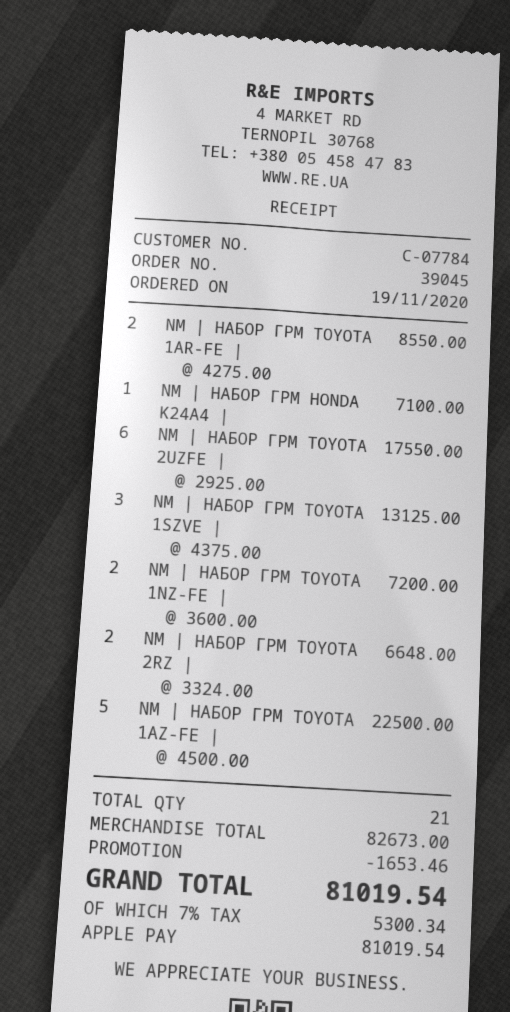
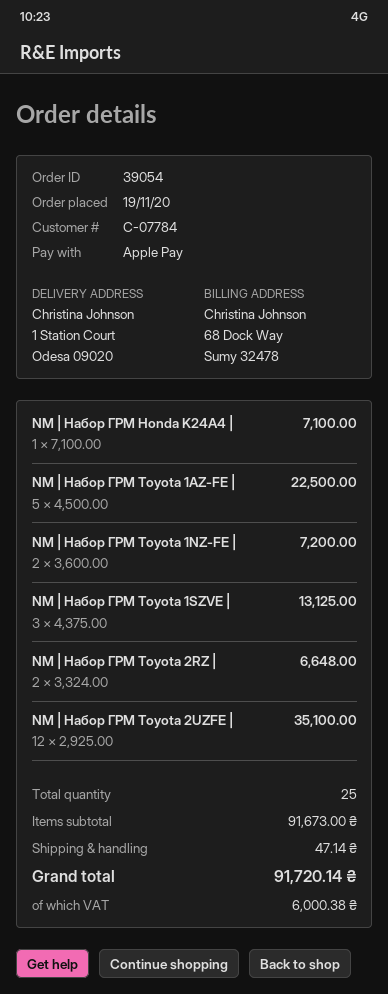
order number: 39045 -> 39054
NM | НАБОР ГРМ TOYOTA 1AR-FE |: 2 x 4275.00 = 8550.00 -> none
NM | НАБОР ГРМ TOYOTA 2UZFE |: 6 x 2925.00 = 17550.00 -> 12 x 2925.00 = 35100.00
total quantity: 21 -> 25
subtotal: 82673.00 -> 91673.00
discount: 1653.46 -> none
shipping: none -> 47.14
tax: 5300.34 -> 6000.38
total: 81019.54 -> 91720.14

